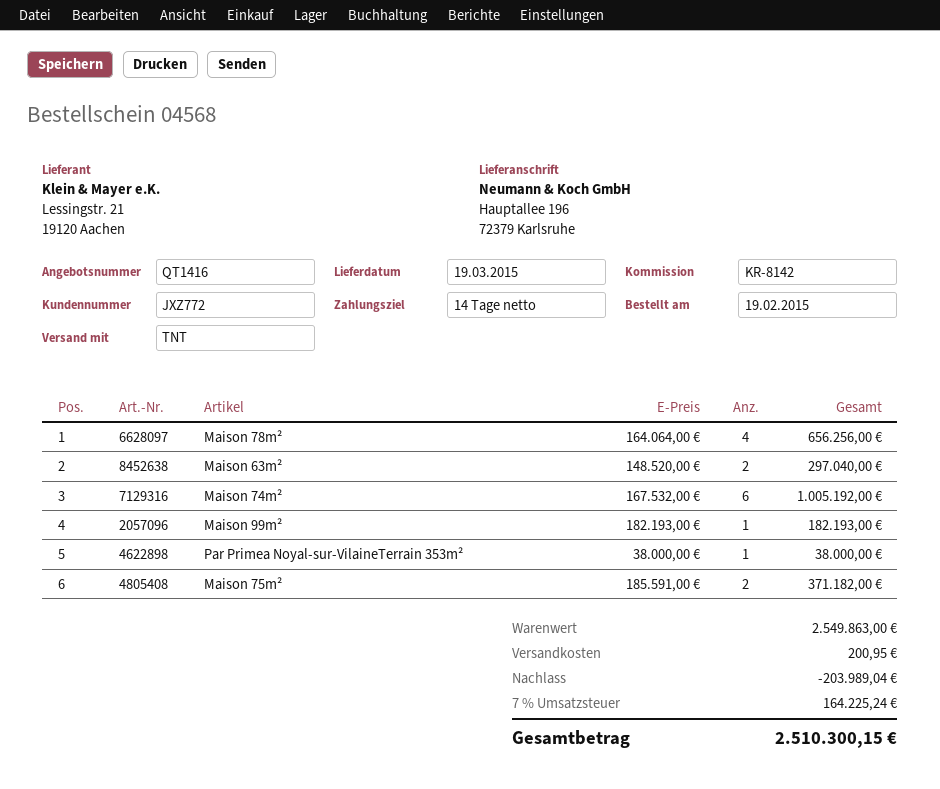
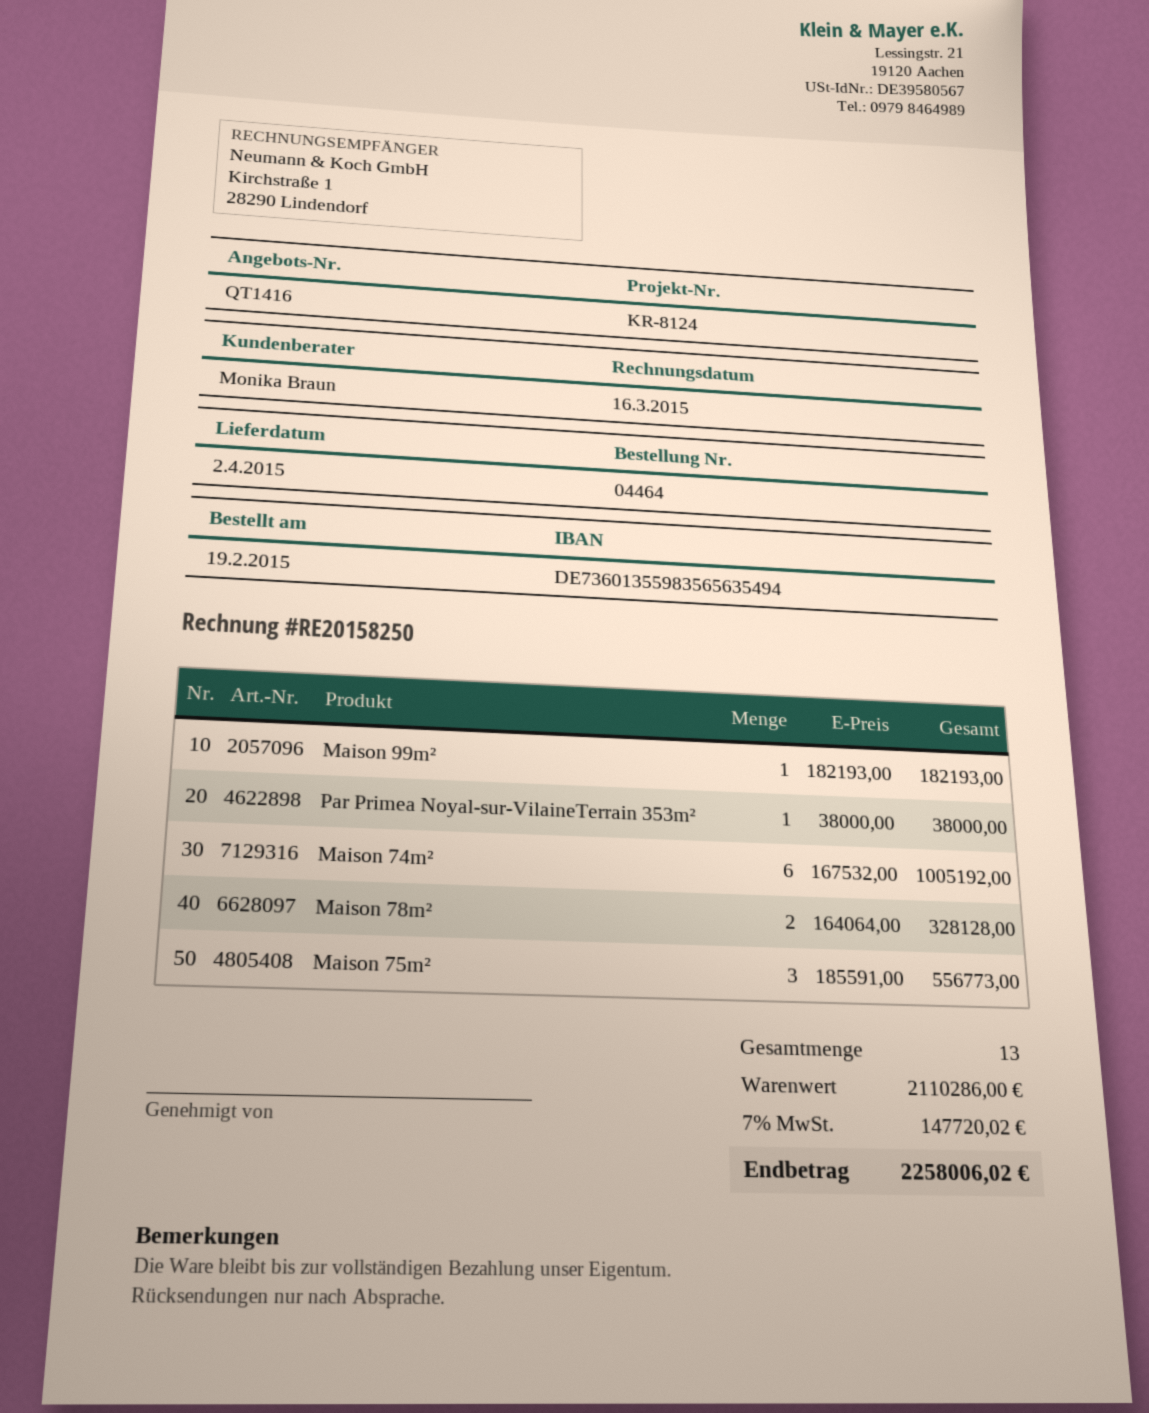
order number: 04568 -> 04464
delivery date: 2015-03-19 -> 2015-04-02
reference: KR-8142 -> KR-8124
Maison 78m²: 4 x 164064.00 = 656256.00 -> 2 x 164064.00 = 328128.00
Maison 63m²: 2 x 148520.00 = 297040.00 -> none
Maison 75m²: 2 x 185591.00 = 371182.00 -> 3 x 185591.00 = 556773.00
subtotal: 2549863.00 -> 2110286.00
discount: 203989.04 -> none
shipping: 200.95 -> none
tax: 7% = 164225.24 -> 7% = 147720.02
total: 2510300.15 -> 2258006.02

